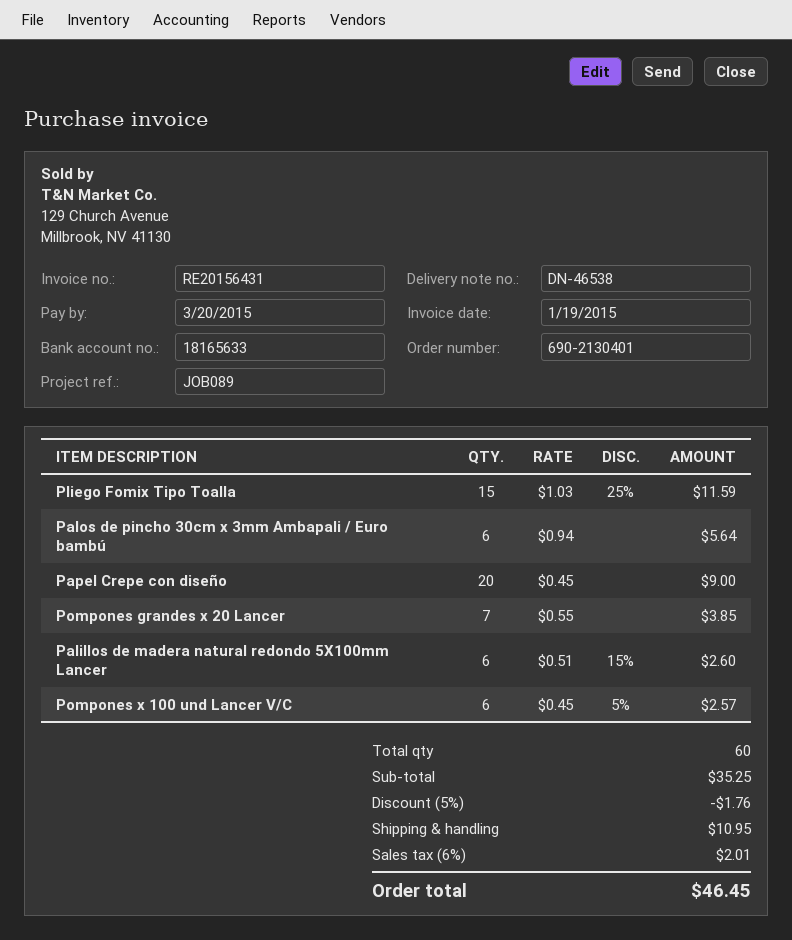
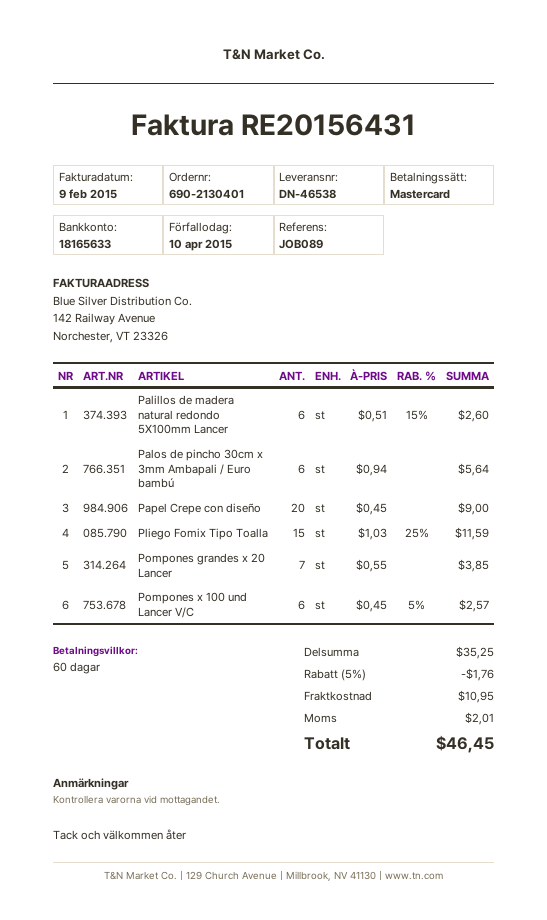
invoice date: 2015-01-19 -> 2015-02-09
due date: 2015-03-20 -> 2015-04-10

